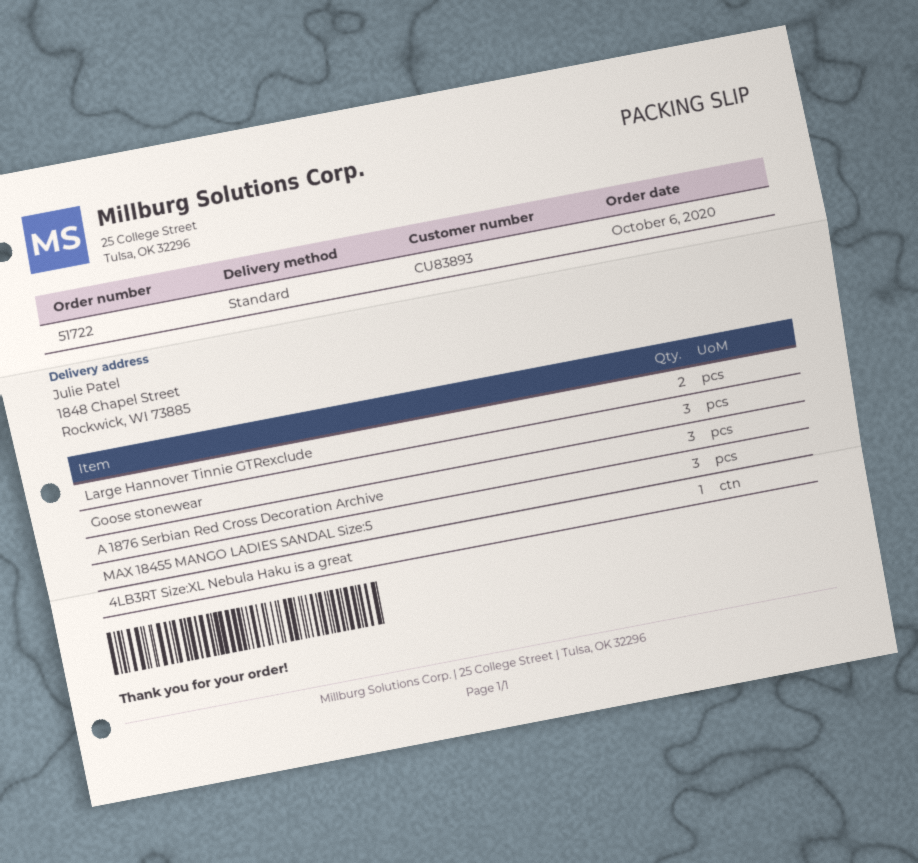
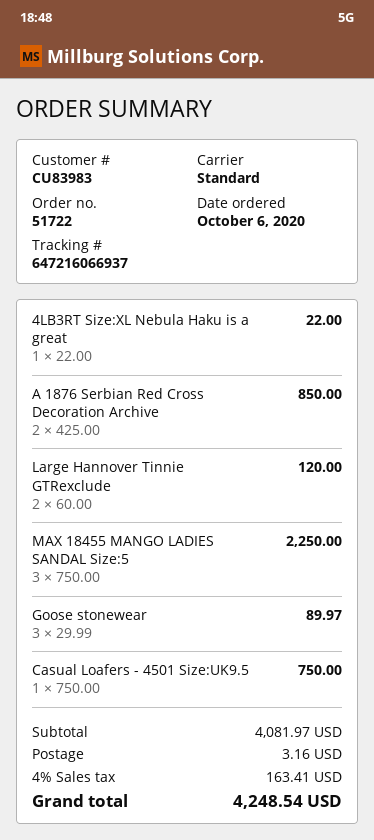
customer number: CU83893 -> CU83983
A 1876 Serbian Red Cross Decoration Archive: 3 -> 2
Casual Loafers - 4501 Size:UK9.5: none -> 1

